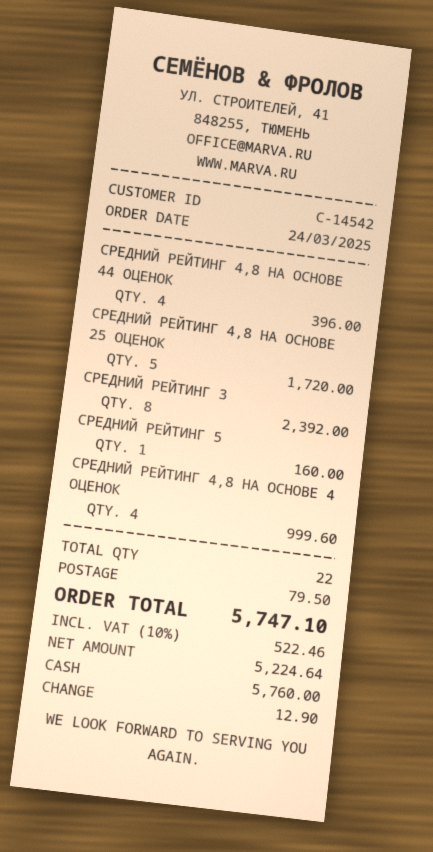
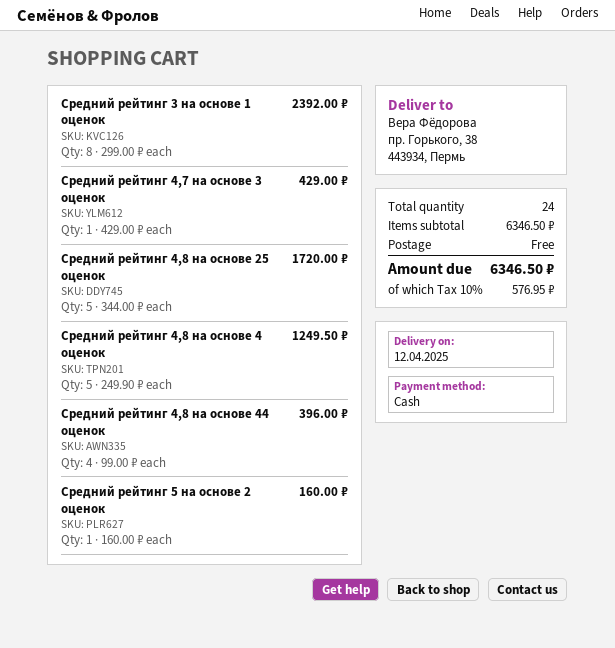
СРЕДНИЙ РЕЙТИНГ 4,8 НА ОСНОВЕ 4 ОЦЕНОК: 4 for 999.60 -> 5 for 1249.50
Средний рейтинг 4,7 на основе 3 оценок: none -> 1 for 429.00
total quantity: 22 -> 24
shipping: 79.50 -> 0.00
tax: 10% = 522.46 -> 10% = 576.95
total: 5747.10 -> 6346.50

